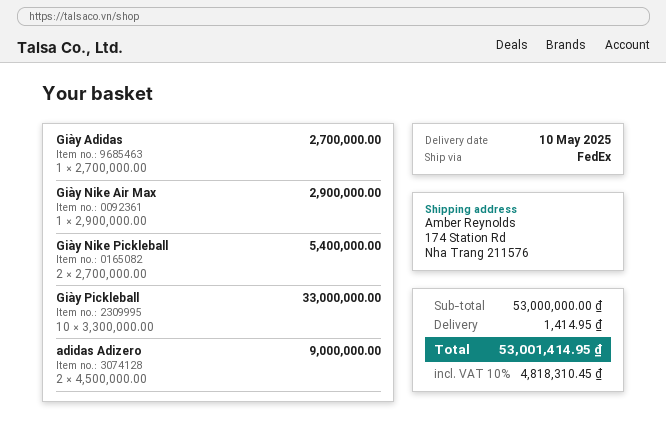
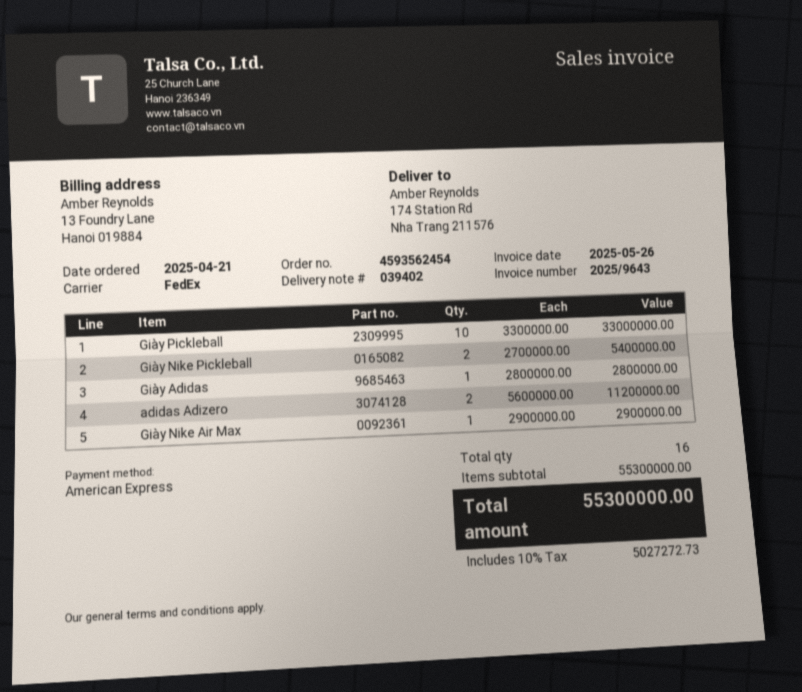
Giày Adidas: 1 x 2700000.00 = 2700000.00 -> 1 x 2800000.00 = 2800000.00
adidas Adizero: 2 x 4500000.00 = 9000000.00 -> 2 x 5600000.00 = 11200000.00
subtotal: 53000000.00 -> 55300000.00
shipping: 1414.95 -> none
tax: 10% = 4818310.45 -> 10% = 5027272.73
total: 53001414.95 -> 55300000.00

